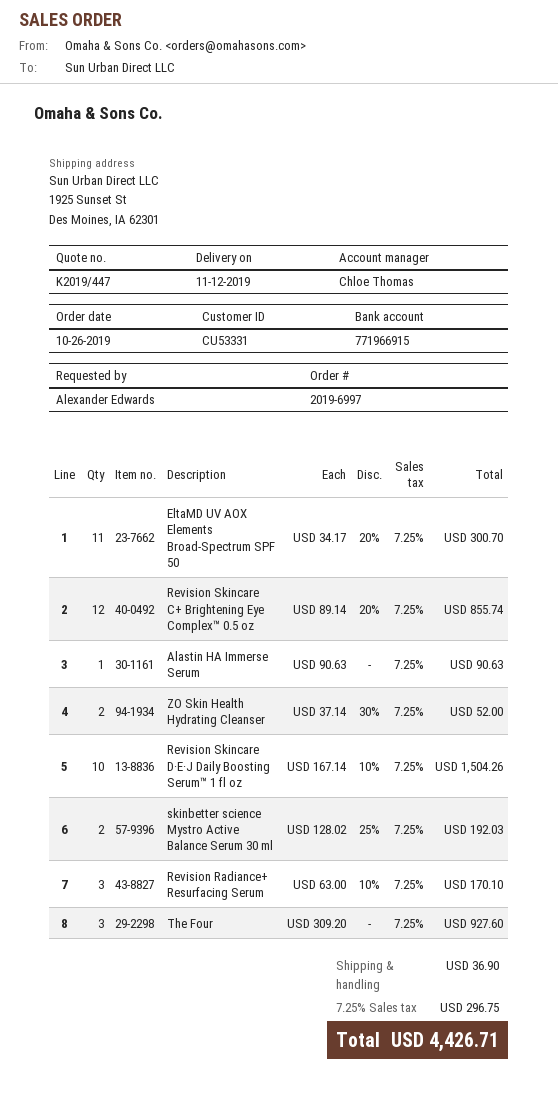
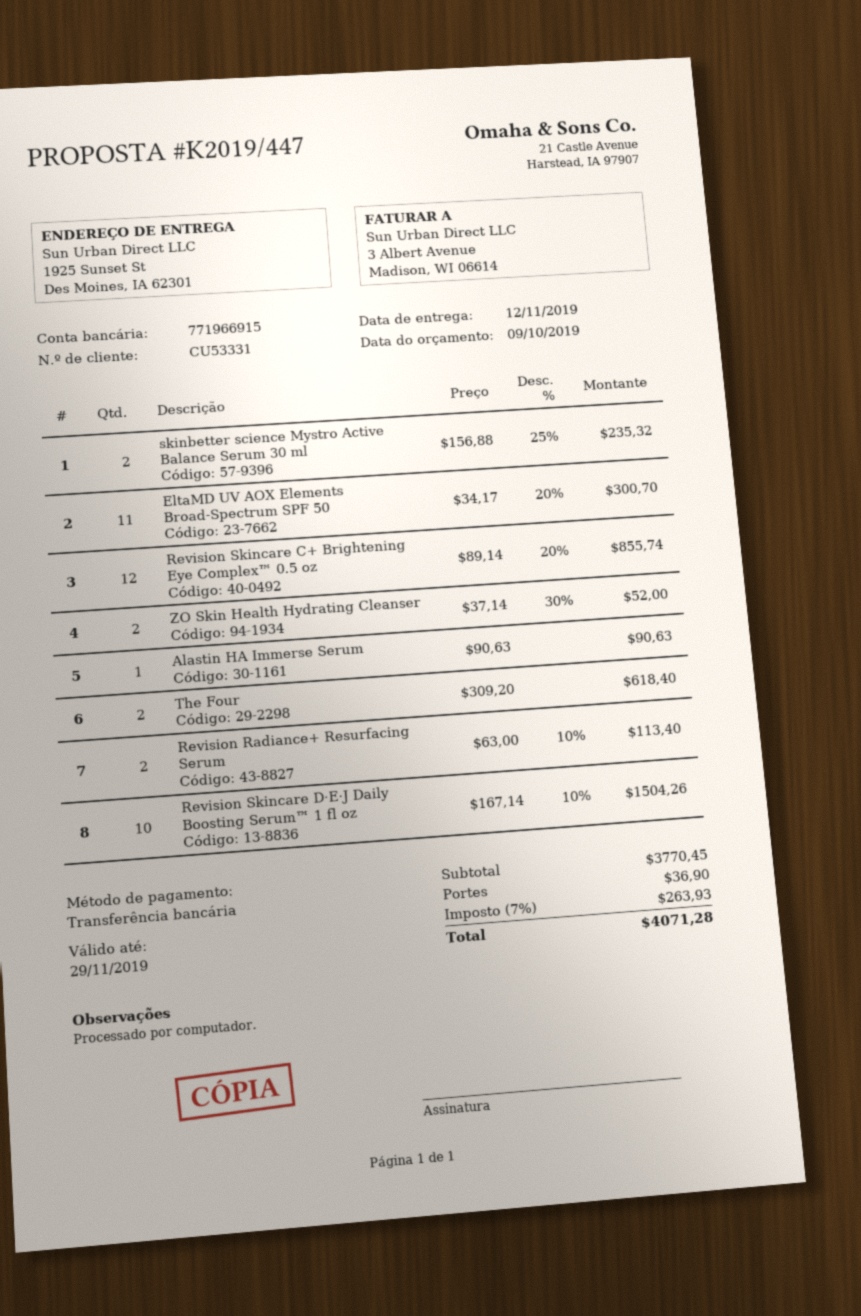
skinbetter science Mystro Active Balance Serum 30 ml: 2 x 128.02 - 25% = 192.03 -> 2 x 156.88 - 25% = 235.32
Revision Radiance+ Resurfacing Serum: 3 x 63.00 - 10% = 170.10 -> 2 x 63.00 - 10% = 113.40
The Four: 3 x 309.20 = 927.60 -> 2 x 309.20 = 618.40
tax: 7.25% = 296.75 -> 7% = 263.93
total: 4426.71 -> 4071.28

